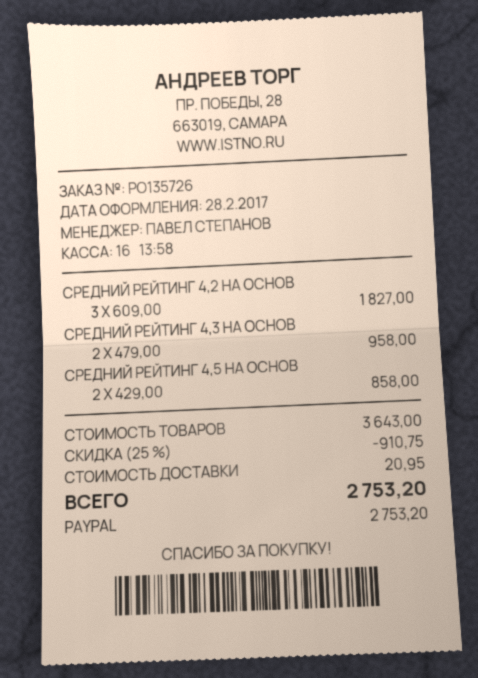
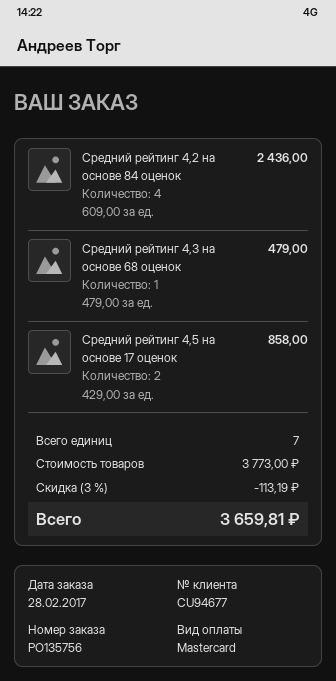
order number: PO135726 -> PO135756
payment method: PayPal -> Mastercard
СРЕДНИЙ РЕЙТИНГ 4,2 НА ОСНОВ: 3 x 609.00 = 1827.00 -> 4 x 609.00 = 2436.00
СРЕДНИЙ РЕЙТИНГ 4,3 НА ОСНОВ: 2 x 479.00 = 958.00 -> 1 x 479.00 = 479.00
subtotal: 3643.00 -> 3773.00
discount: 25% = 910.75 -> 3% = 113.19
shipping: 20.95 -> none
total: 2753.20 -> 3659.81

